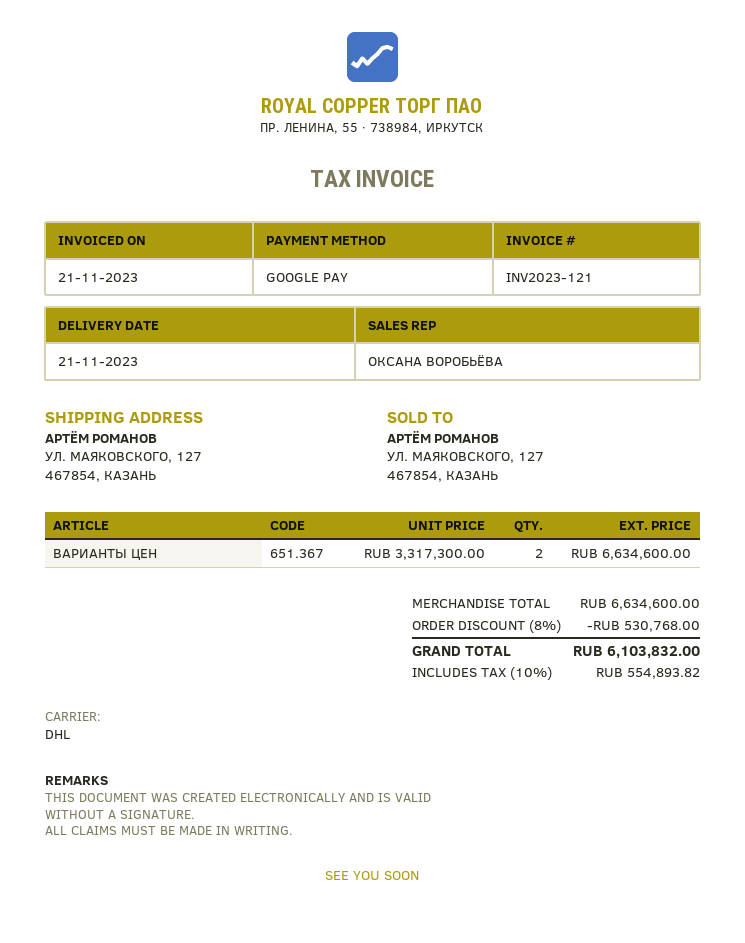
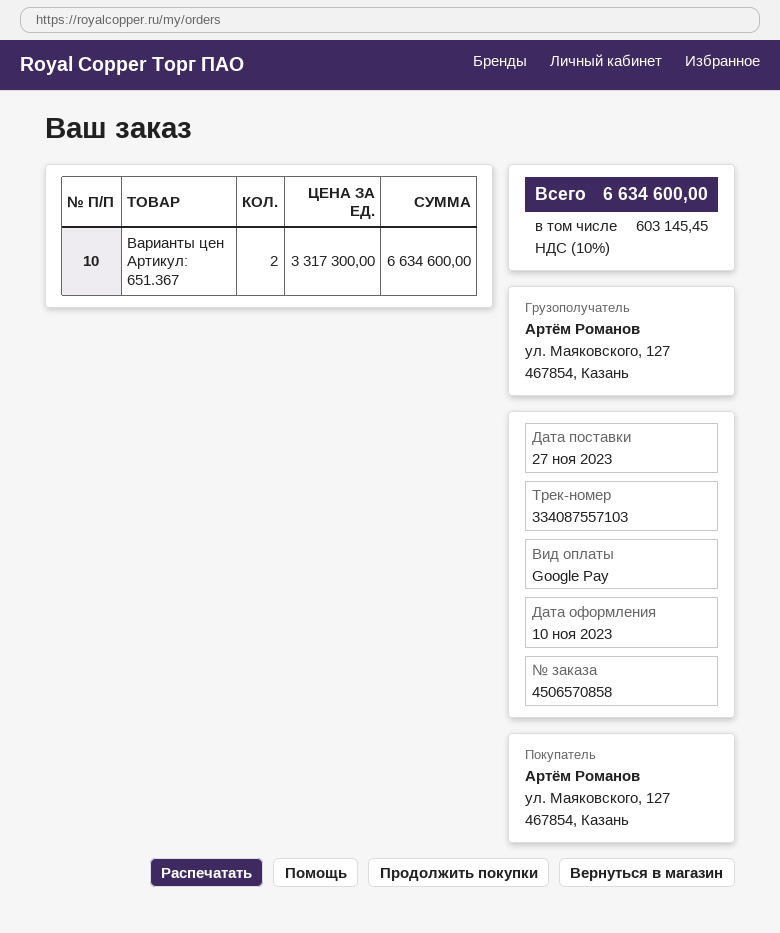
delivery date: 2023-11-21 -> 2023-11-27
discount: 8% = 530768.00 -> none
tax: 10% = 554893.82 -> 10% = 603145.45
total: 6103832.00 -> 6634600.00

